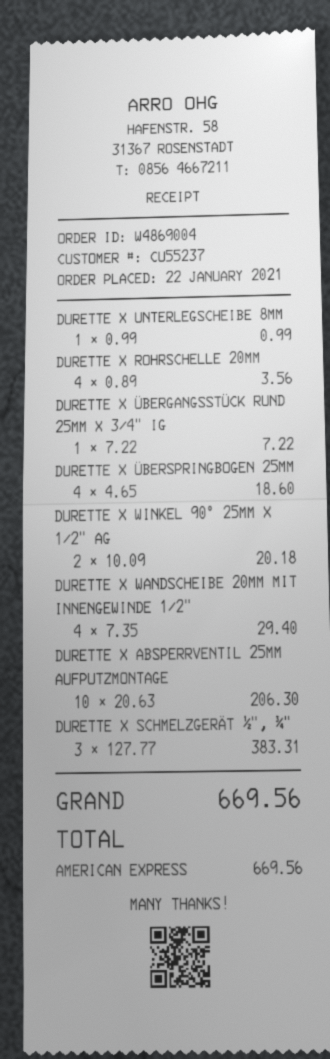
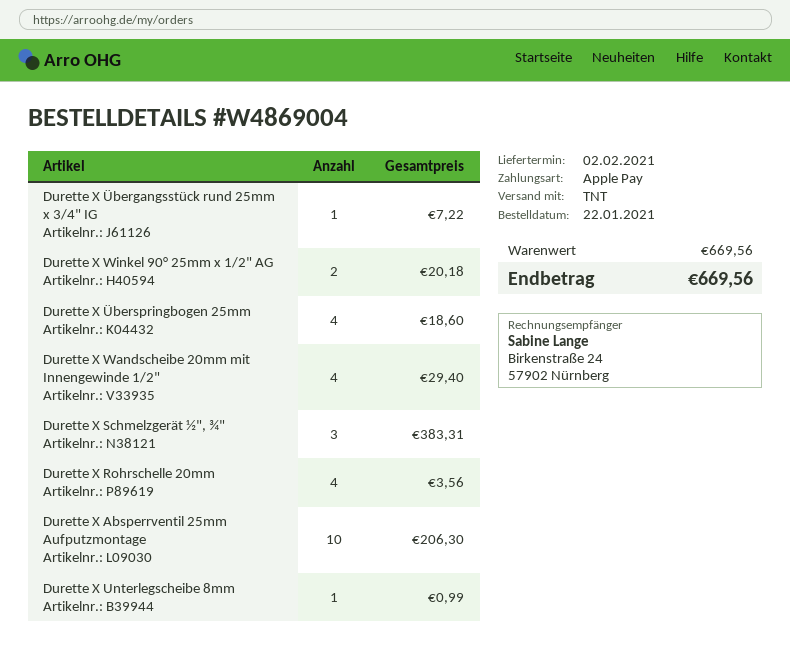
payment method: American Express -> Apple Pay

